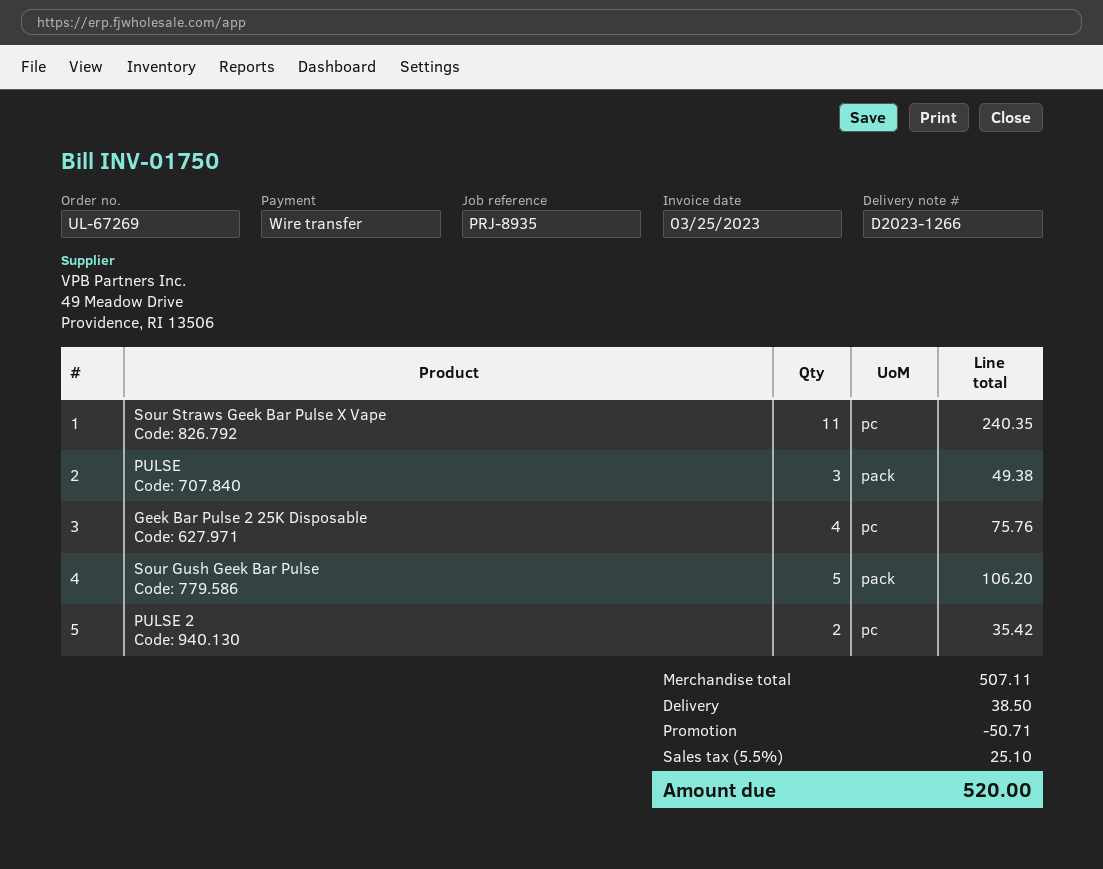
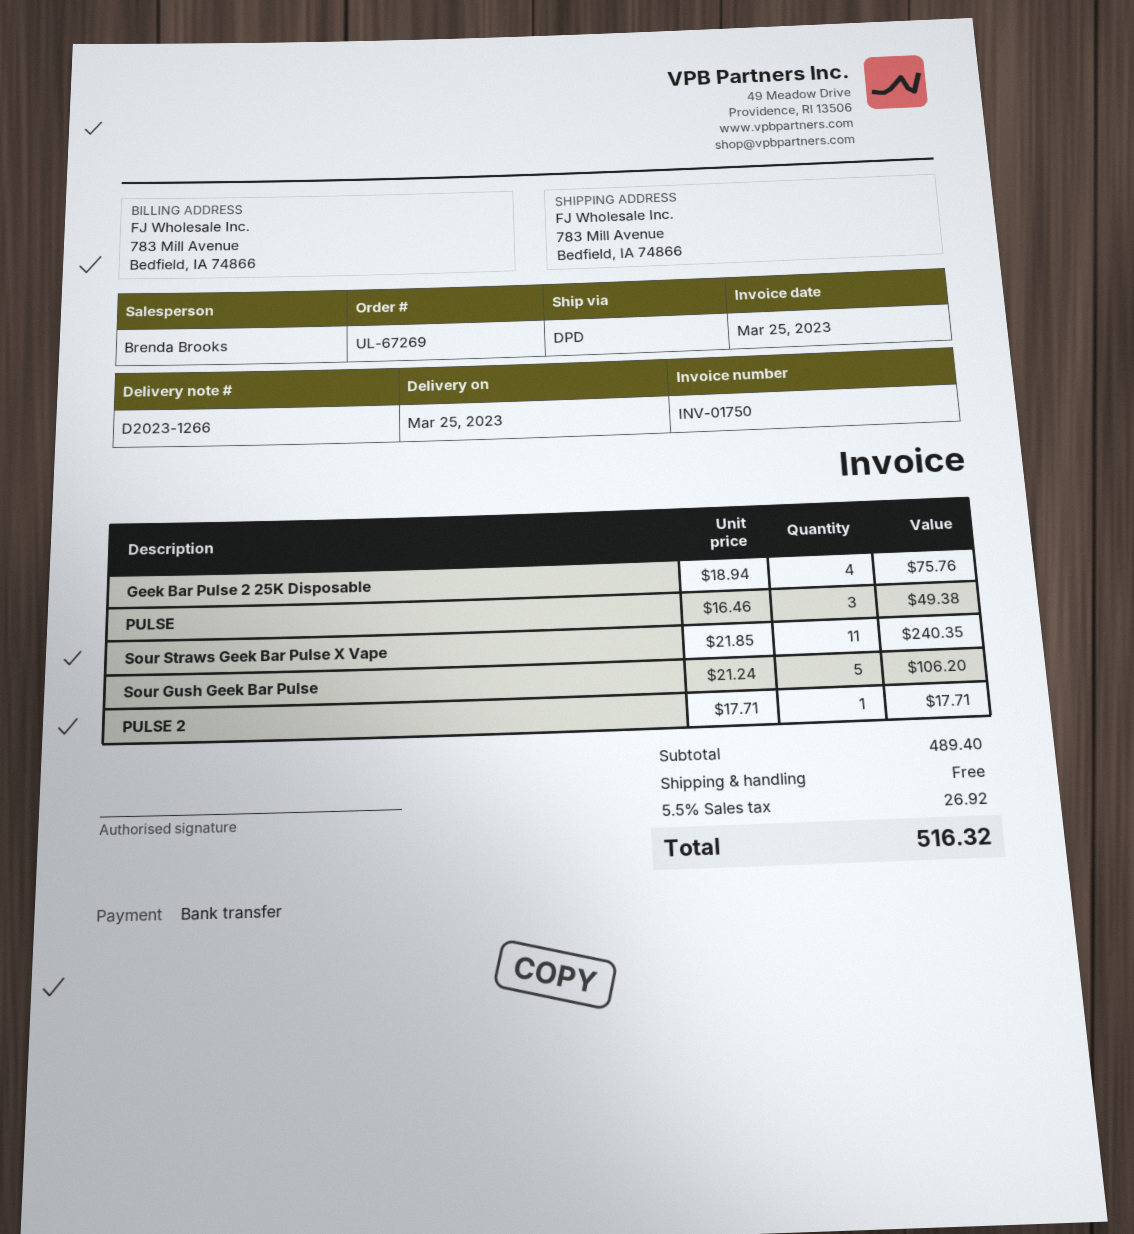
PULSE 2: 2 for 35.42 -> 1 for 17.71
subtotal: 507.11 -> 489.40
discount: 50.71 -> none
shipping: 38.50 -> 0.00
tax: 5.5% = 25.10 -> 5.5% = 26.92
total: 520.00 -> 516.32

